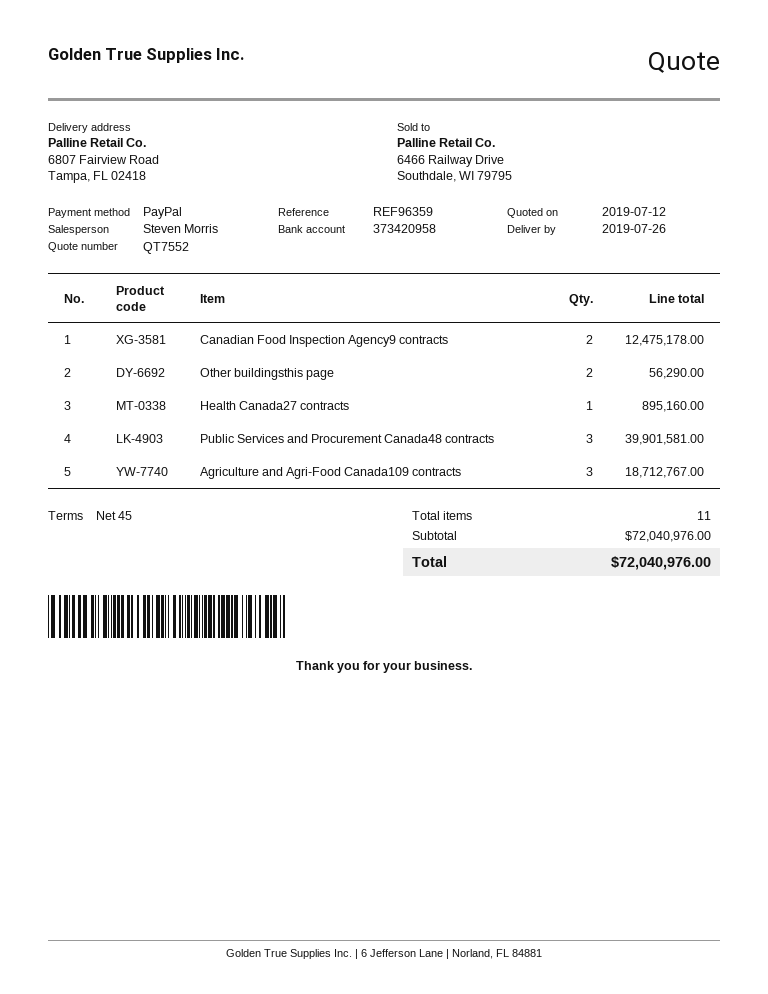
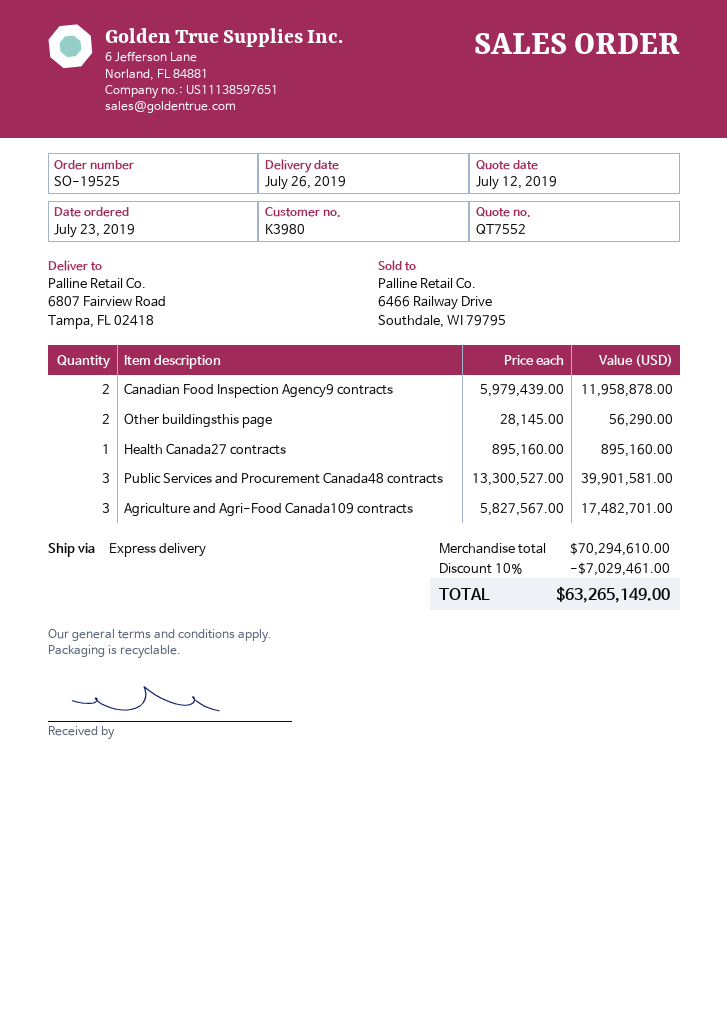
Canadian Food Inspection Agency9 contracts: 2 for 12475178.00 -> 2 for 11958878.00
Agriculture and Agri-Food Canada109 contracts: 3 for 18712767.00 -> 3 for 17482701.00
subtotal: 72040976.00 -> 70294610.00
discount: none -> 10% = 7029461.00
total: 72040976.00 -> 63265149.00

